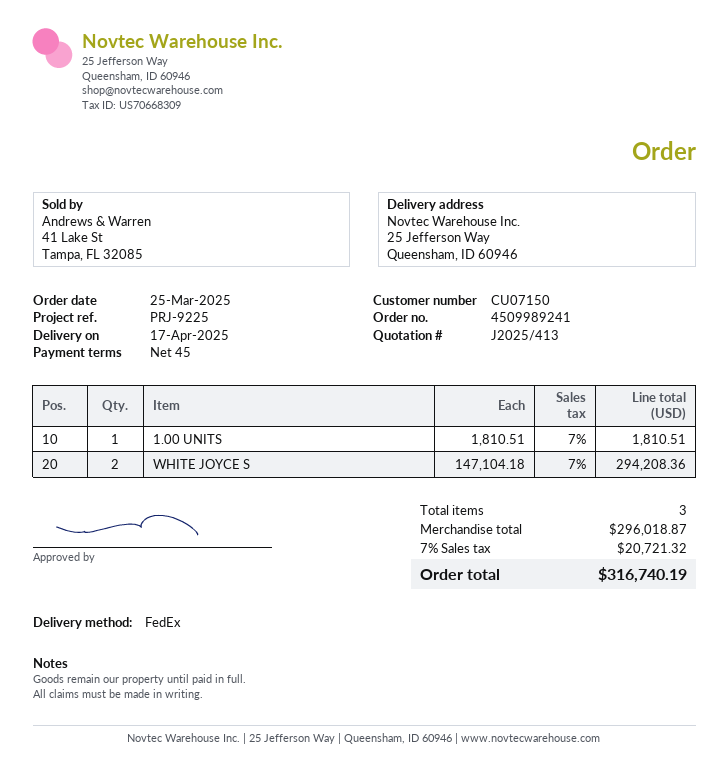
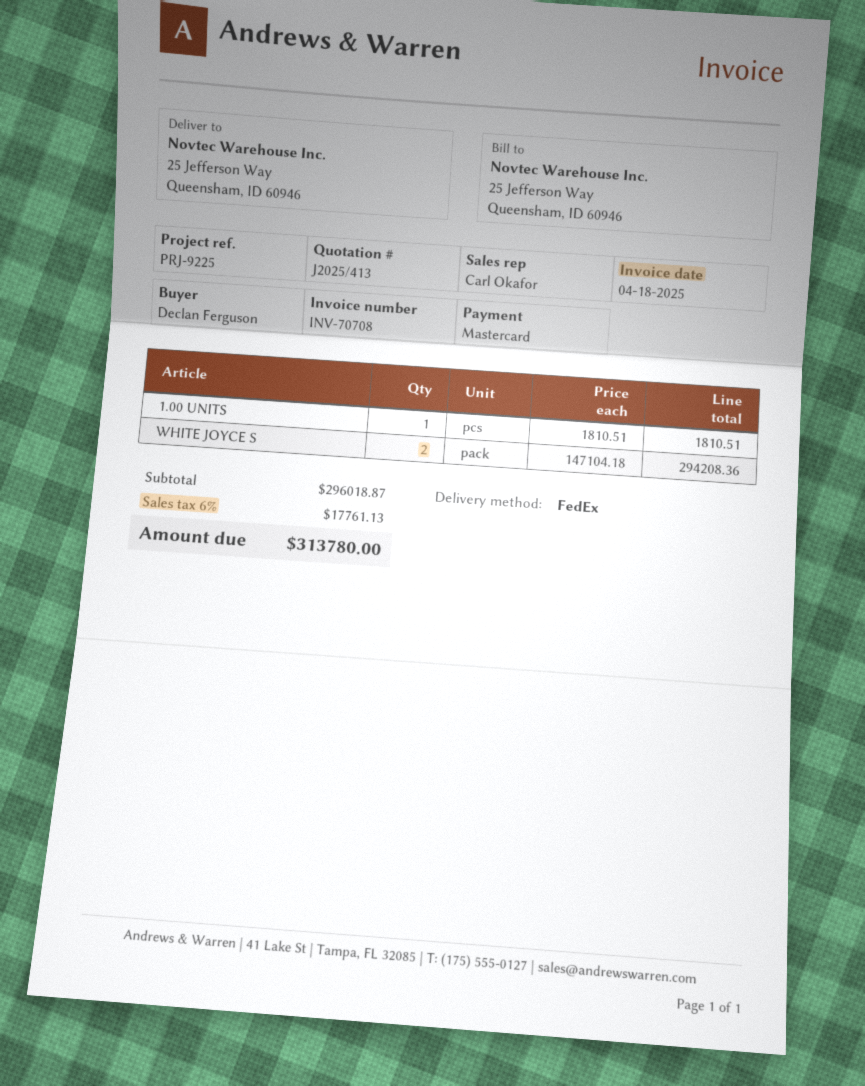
tax: 7% = 20721.32 -> 6% = 17761.13
total: 316740.19 -> 313780.00

